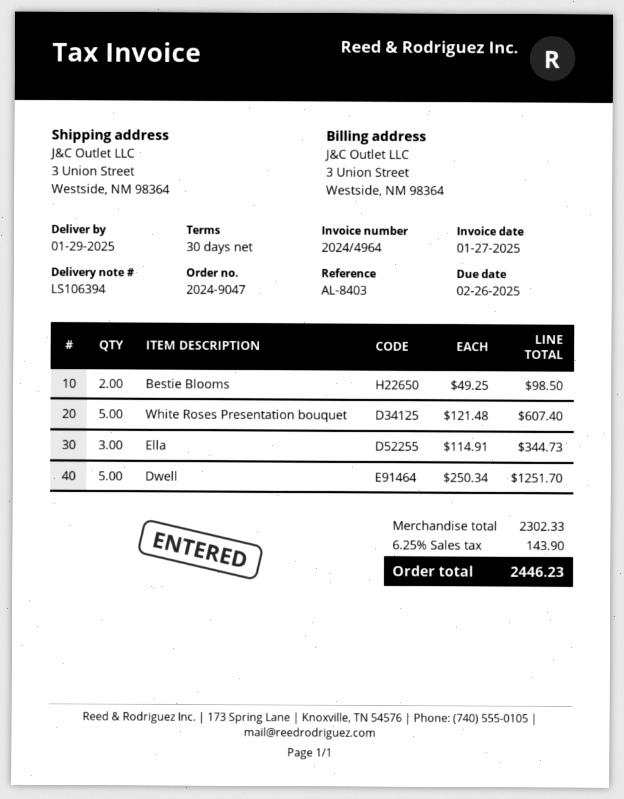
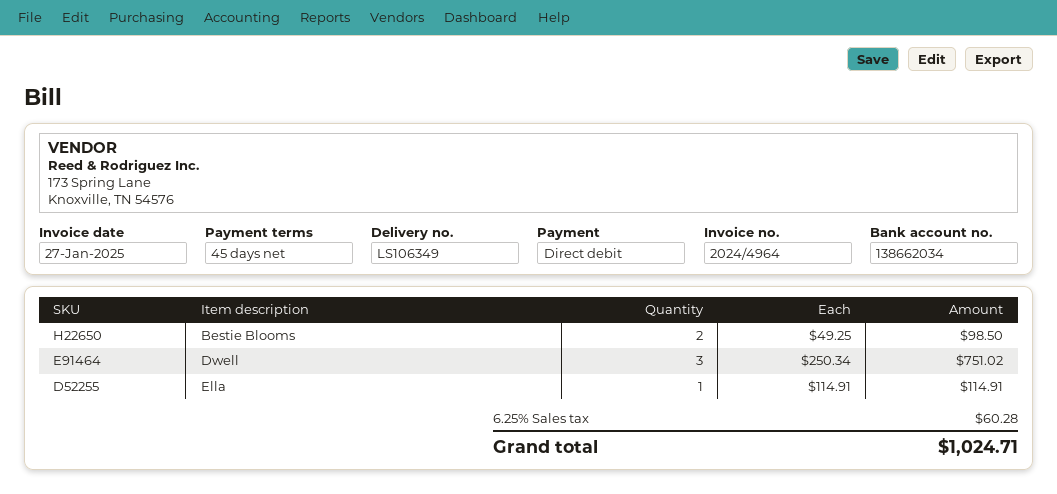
delivery note number: LS106394 -> LS106349
payment terms: 30 days -> 45 days
White Roses Presentation bouquet: 5 x 121.48 = 607.40 -> none
Ella: 3 x 114.91 = 344.73 -> 1 x 114.91 = 114.91
Dwell: 5 x 250.34 = 1251.70 -> 3 x 250.34 = 751.02
tax: 6.25% = 143.90 -> 6.25% = 60.28
total: 2446.23 -> 1024.71

